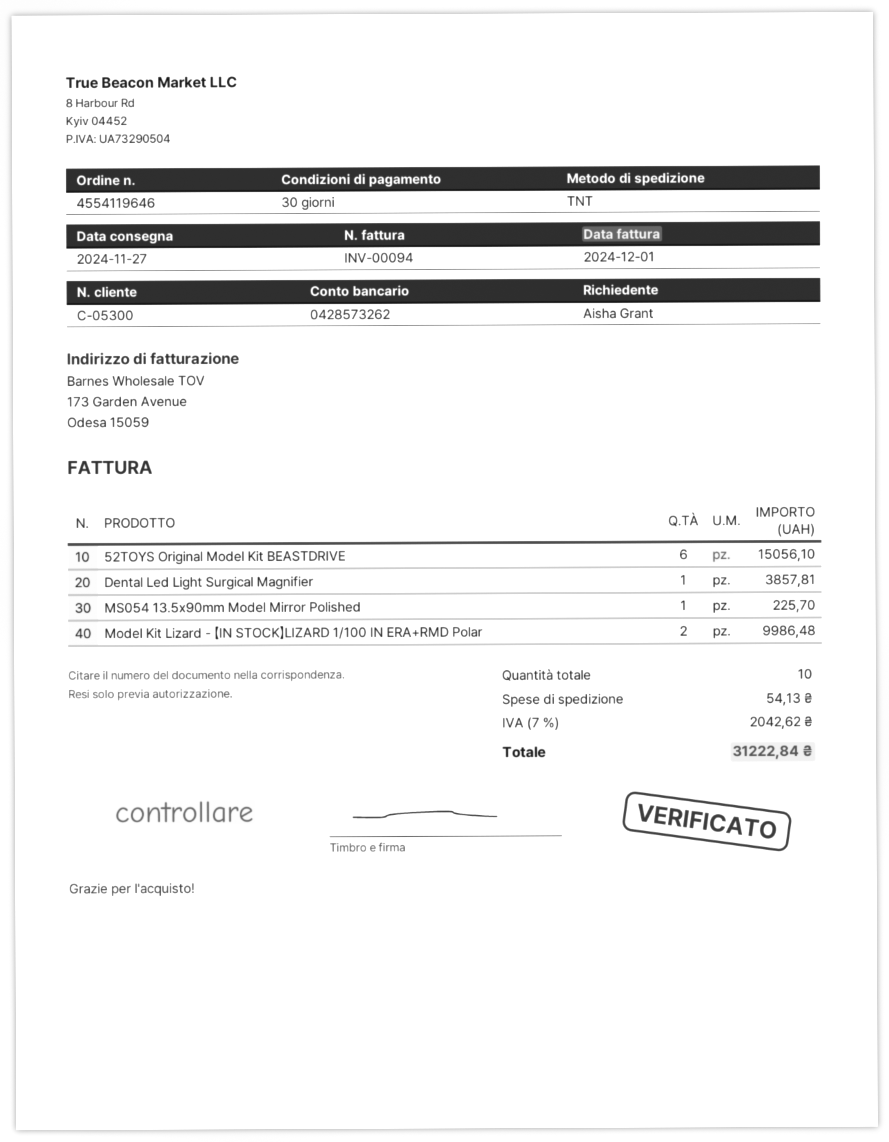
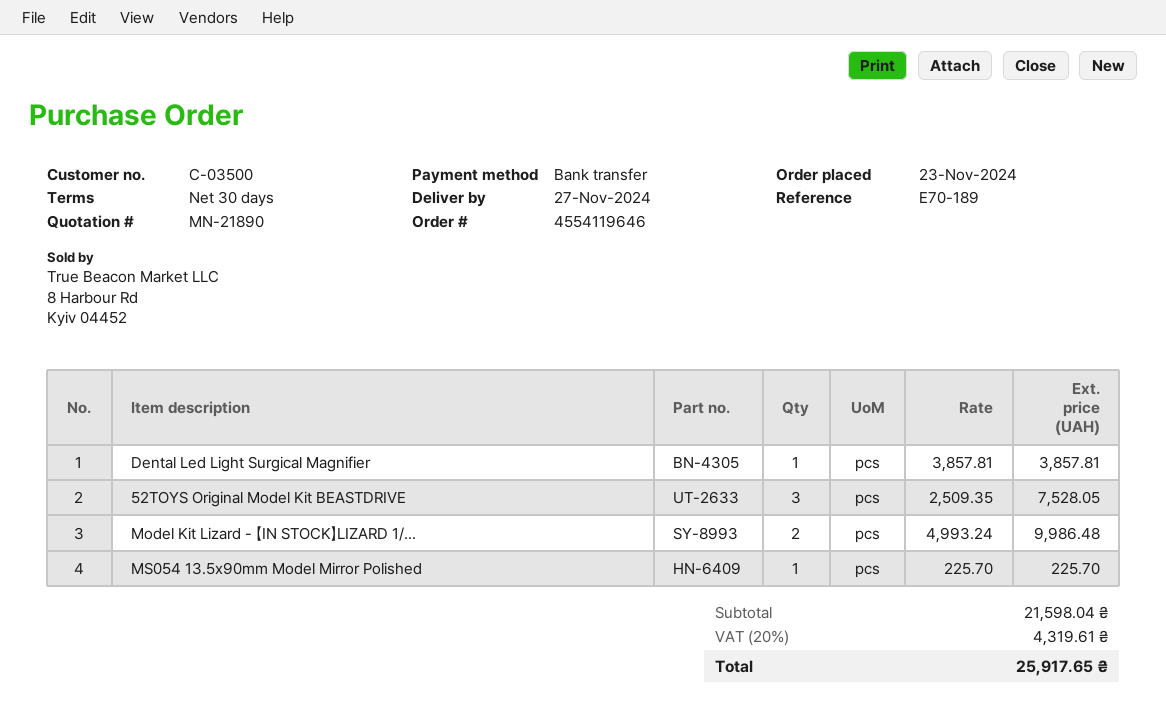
customer number: C-05300 -> C-03500
52TOYS Original Model Kit BEASTDRIVE: 6 for 15056.10 -> 3 for 7528.05
shipping: 54.13 -> none
tax: 7% = 2042.62 -> 20% = 4319.61
total: 31222.84 -> 25917.65

